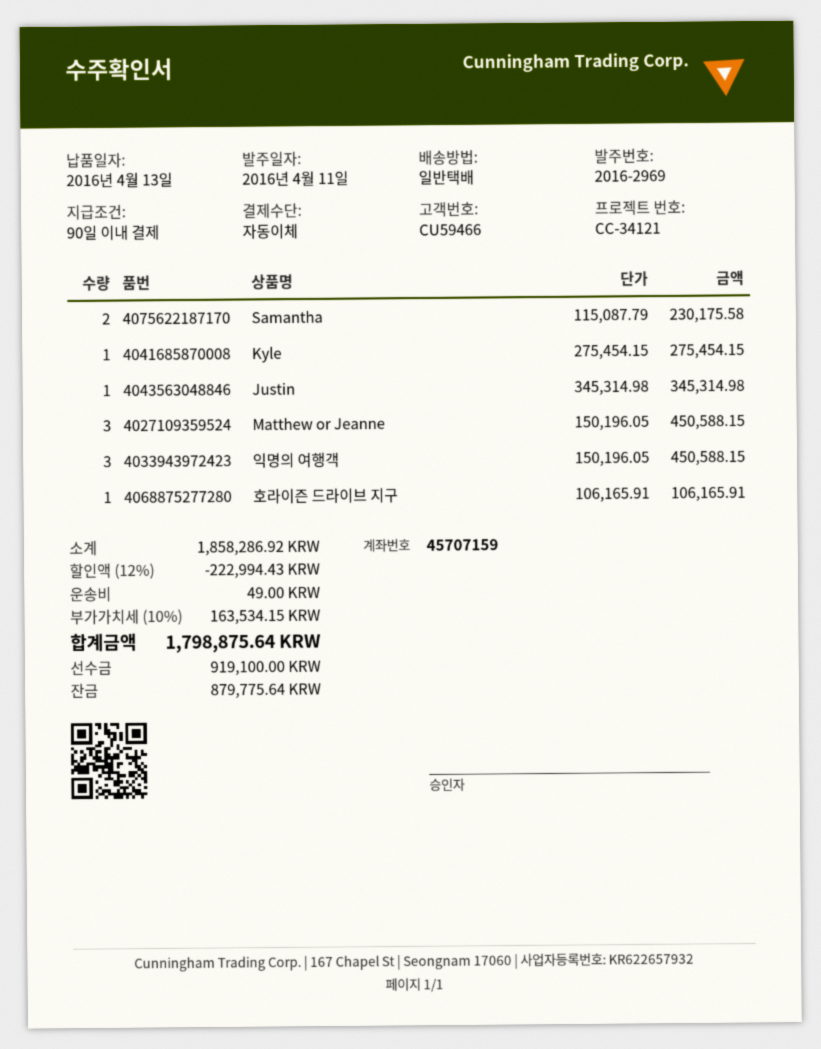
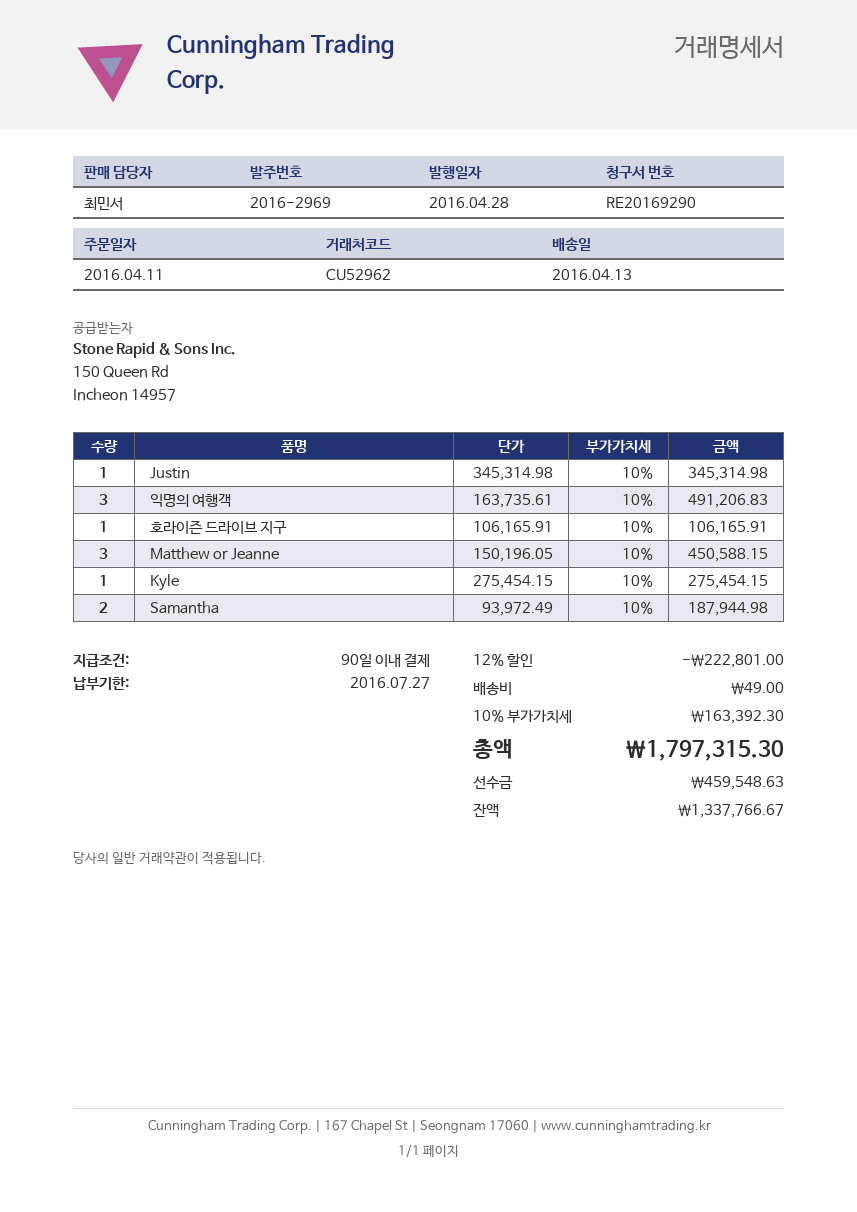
customer number: CU59466 -> CU52962
Samantha: 2 x 115087.79 = 230175.58 -> 2 x 93972.49 = 187944.98
익명의 여행객: 3 x 150196.05 = 450588.15 -> 3 x 163735.61 = 491206.83
discount: 12% = 222994.43 -> 12% = 222801.00
tax: 10% = 163534.15 -> 10% = 163392.30
total: 1798875.64 -> 1797315.30
deposit: 919100.00 -> 459548.63
balance: 879775.64 -> 1337766.67

